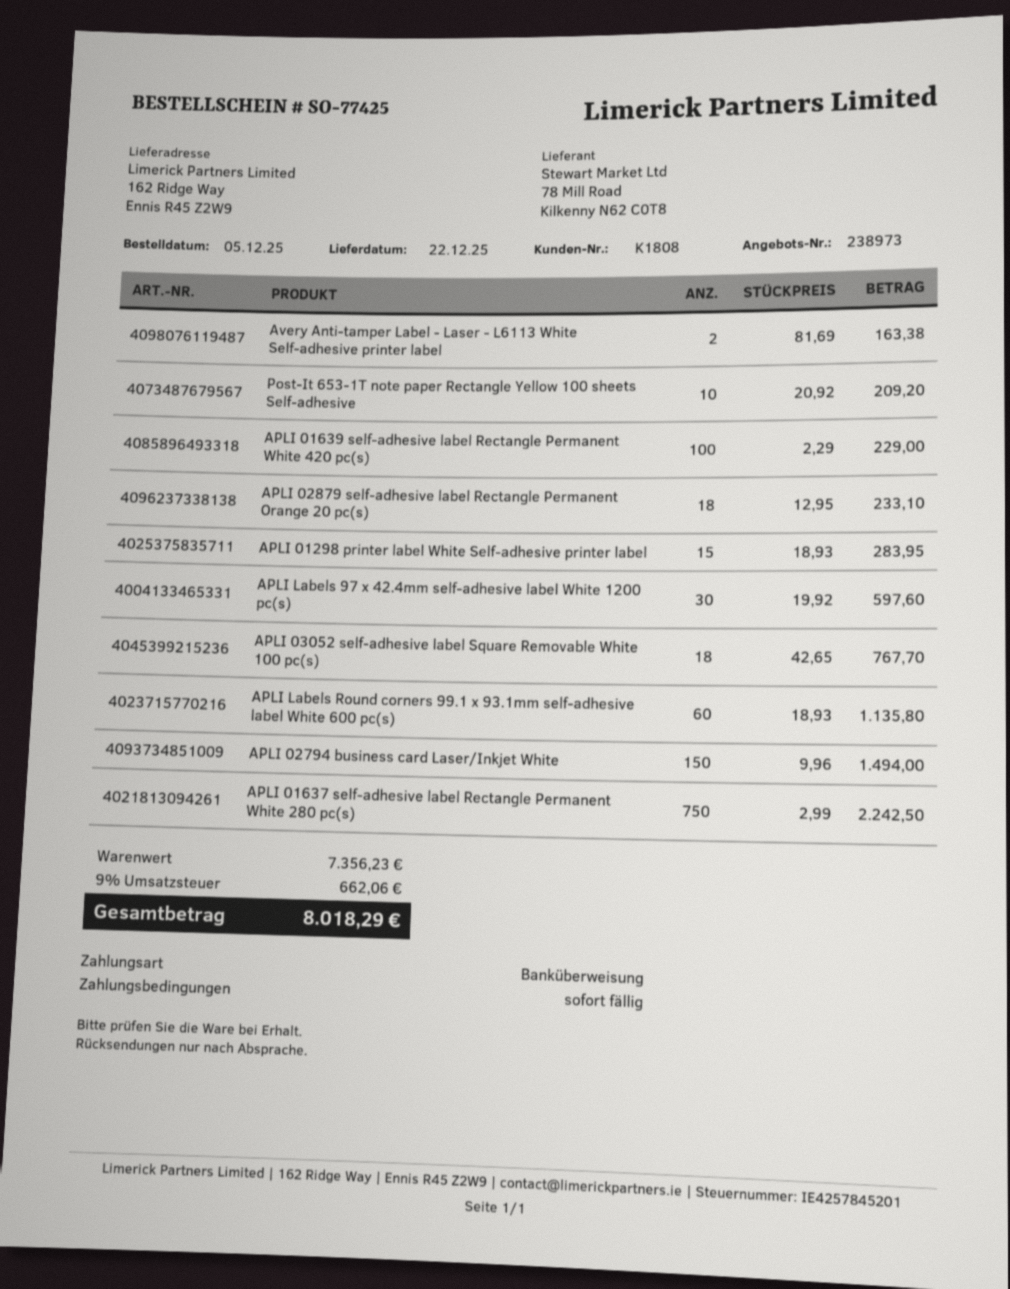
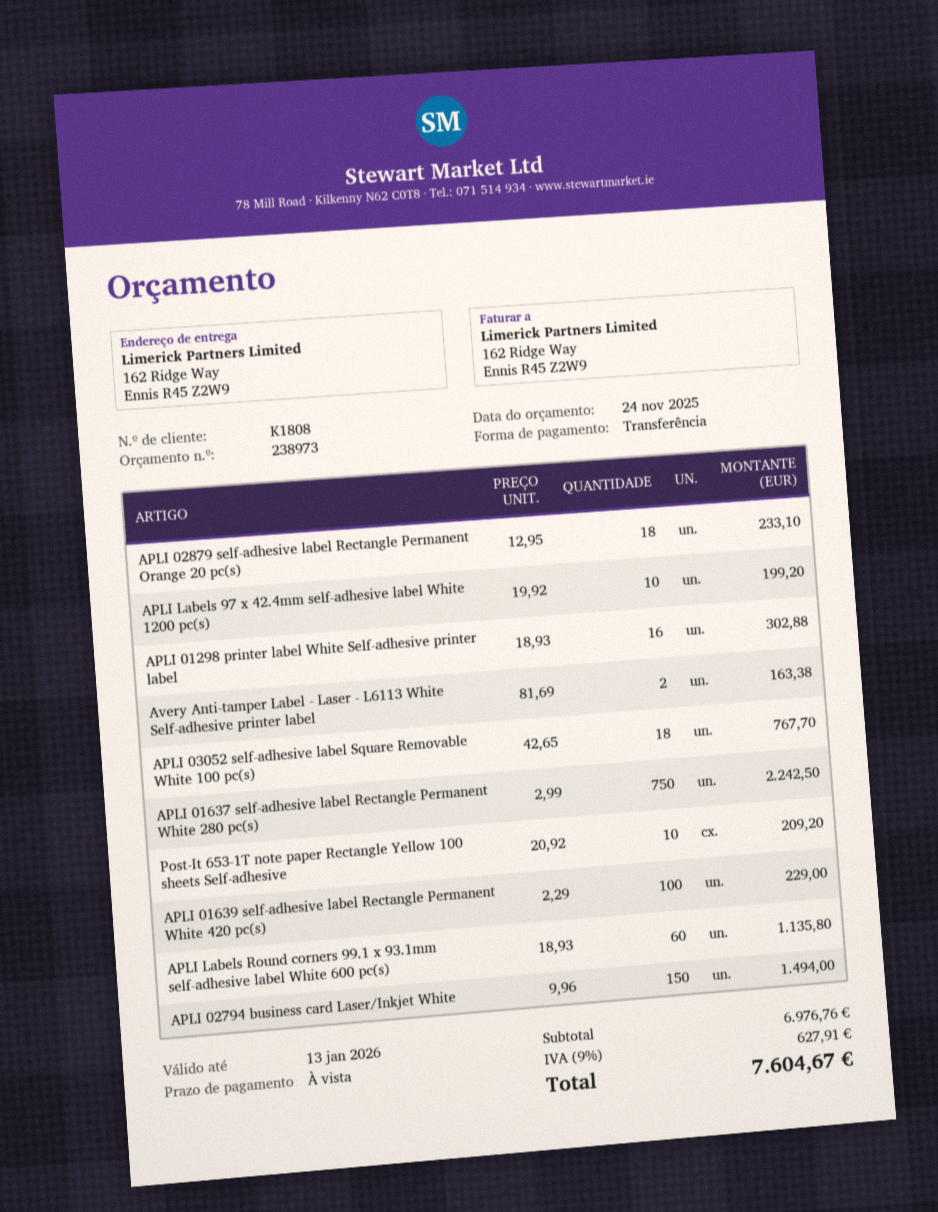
APLI 01298 printer label White Self-adhesive printer label: 15 x 18.93 = 283.95 -> 16 x 18.93 = 302.88
APLI Labels 97 x 42.4mm self-adhesive label White 1200 pc(s): 30 x 19.92 = 597.60 -> 10 x 19.92 = 199.20
subtotal: 7356.23 -> 6976.76
tax: 9% = 662.06 -> 9% = 627.91
total: 8018.29 -> 7604.67

